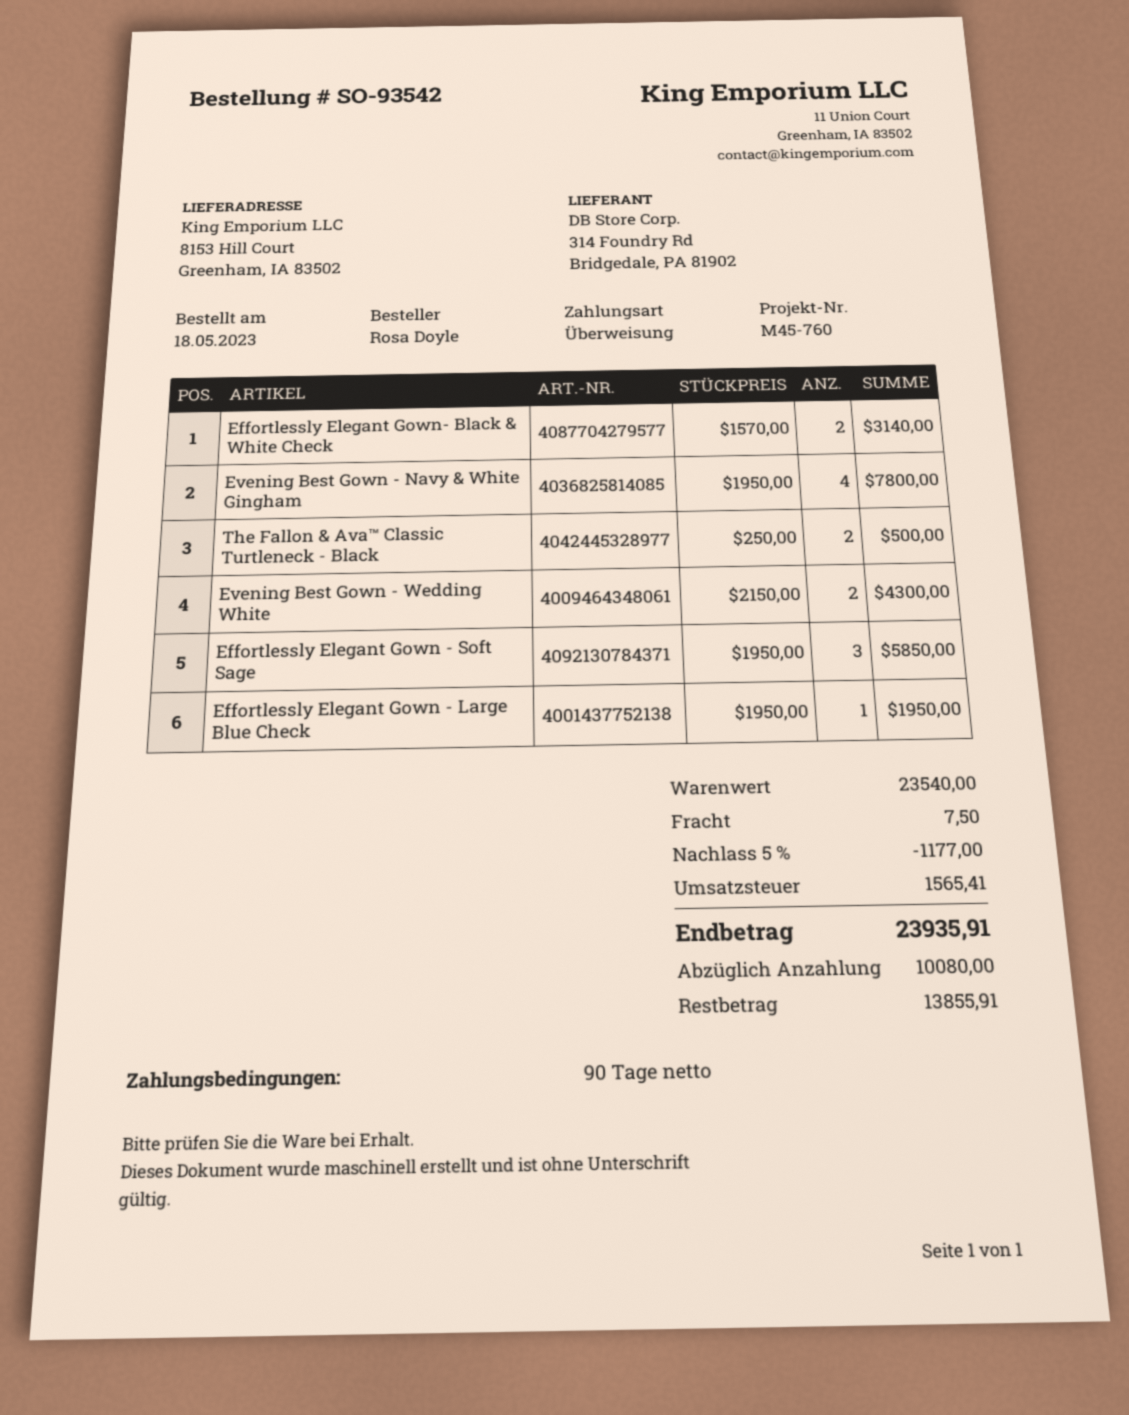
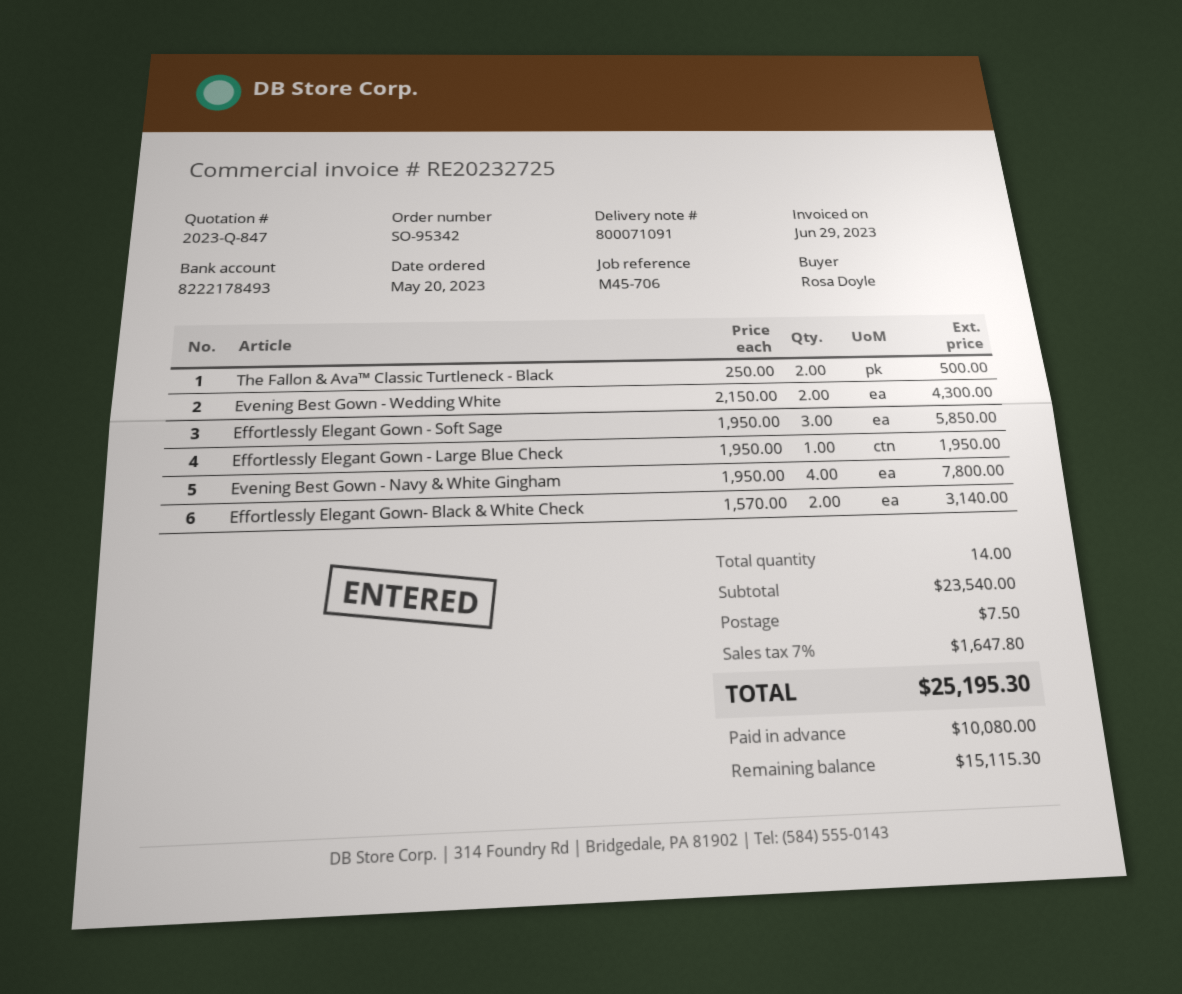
order number: SO-93542 -> SO-95342
order date: 2023-05-18 -> 2023-05-20
reference: M45-760 -> M45-706
discount: 5% = 1177.00 -> none
tax: 1565.41 -> 1647.80
total: 23935.91 -> 25195.30
balance: 13855.91 -> 15115.30

